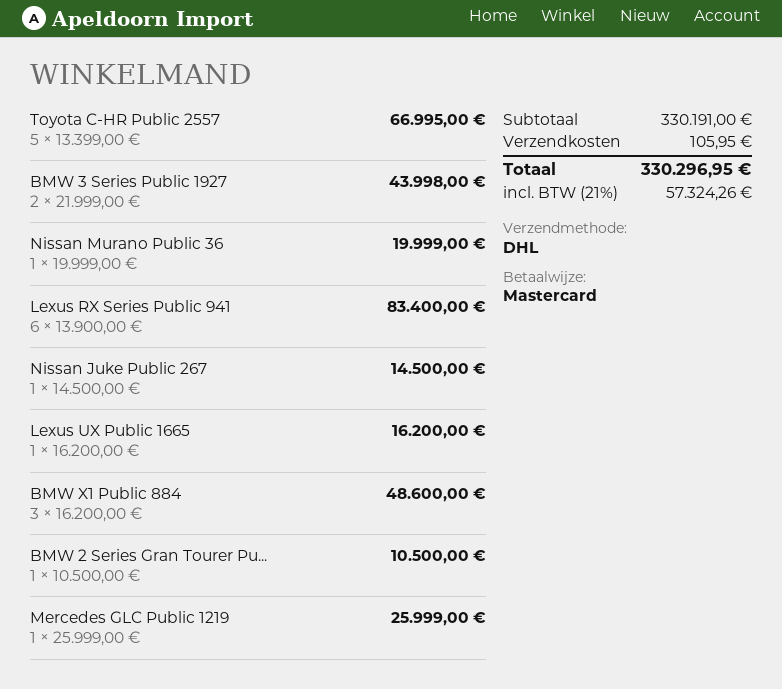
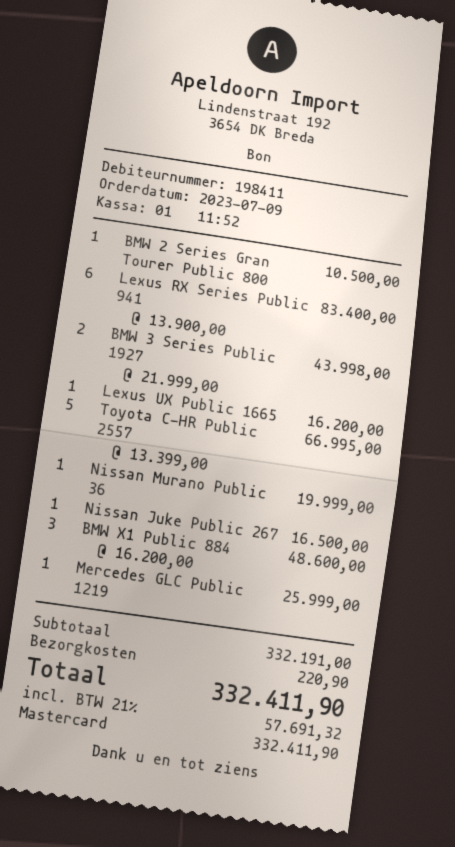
Nissan Juke Public 267: 1 x 14500.00 = 14500.00 -> 1 x 16500.00 = 16500.00
subtotal: 330191.00 -> 332191.00
shipping: 105.95 -> 220.90
tax: 21% = 57324.26 -> 21% = 57691.32
total: 330296.95 -> 332411.90

